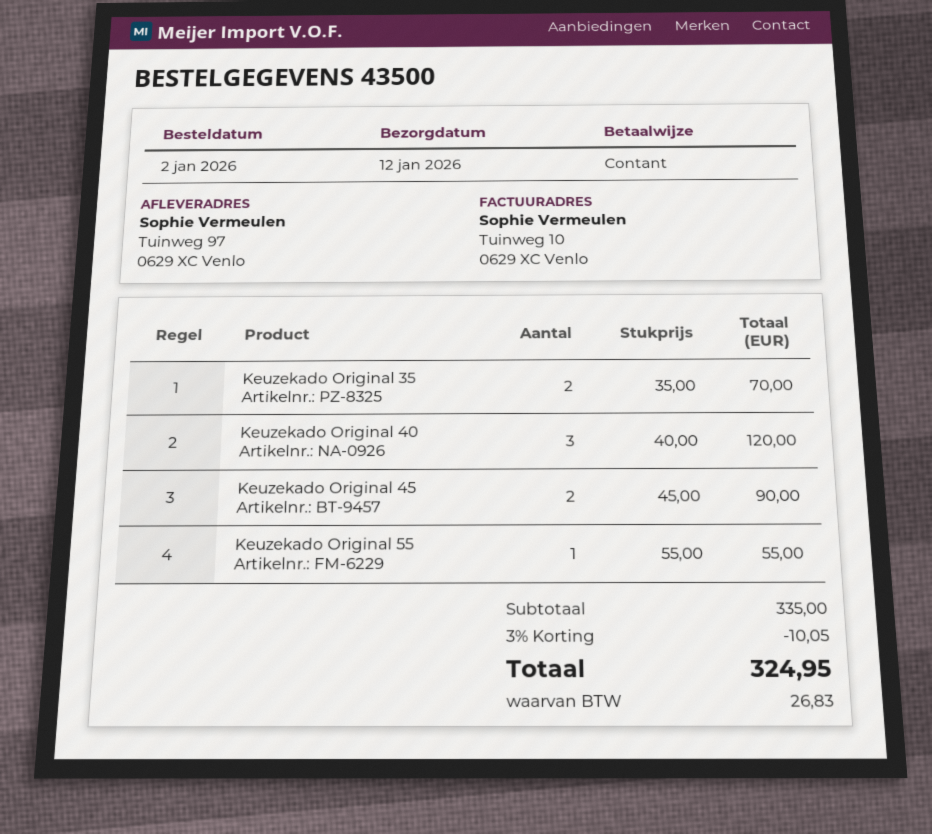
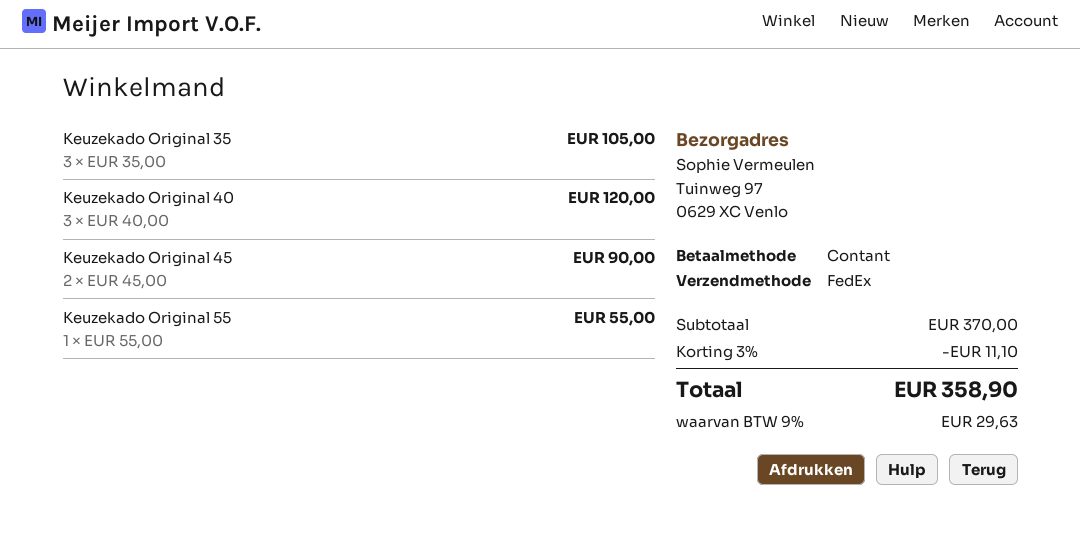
Keuzekado Original 35: 2 x 35.00 = 70.00 -> 3 x 35.00 = 105.00
subtotal: 335.00 -> 370.00
discount: 3% = 10.05 -> 3% = 11.10
tax: 26.83 -> 29.63
total: 324.95 -> 358.90

